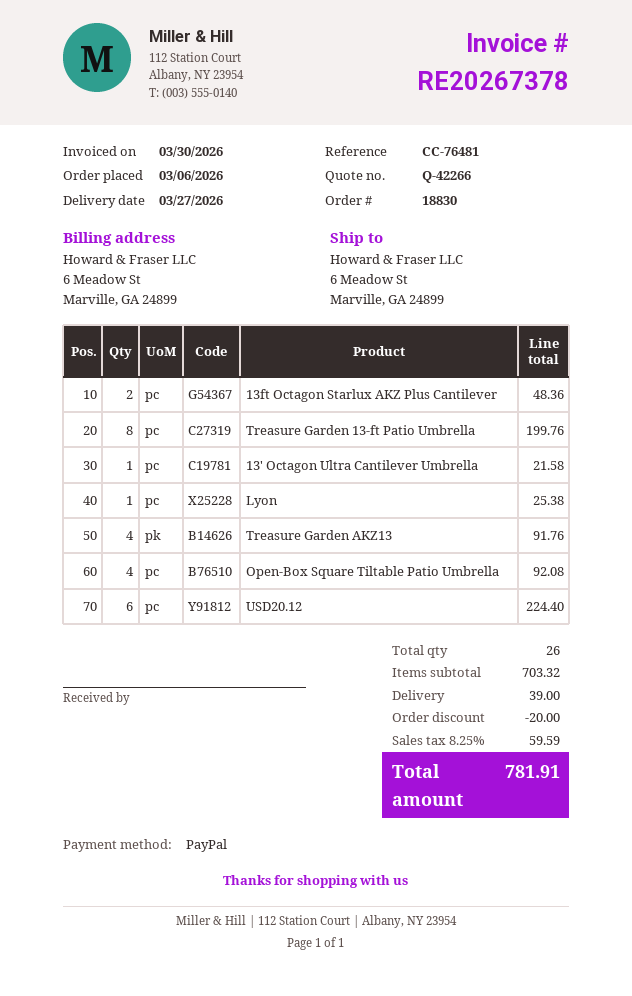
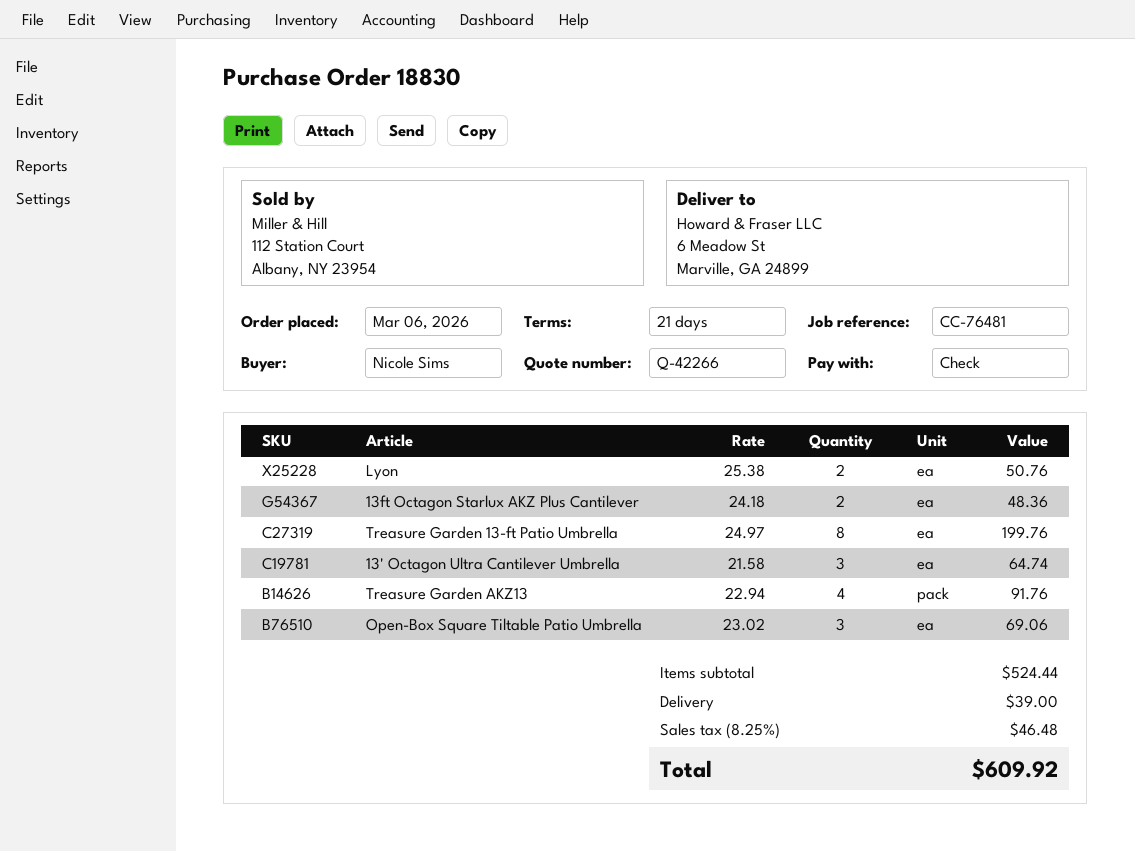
payment method: PayPal -> cheque
13' Octagon Ultra Cantilever Umbrella: 1 for 21.58 -> 3 for 64.74
Lyon: 1 for 25.38 -> 2 for 50.76
Open-Box Square Tiltable Patio Umbrella: 4 for 92.08 -> 3 for 69.06
USD20.12: 6 for 224.40 -> none
subtotal: 703.32 -> 524.44
discount: 20.00 -> none
tax: 8.25% = 59.59 -> 8.25% = 46.48
total: 781.91 -> 609.92

